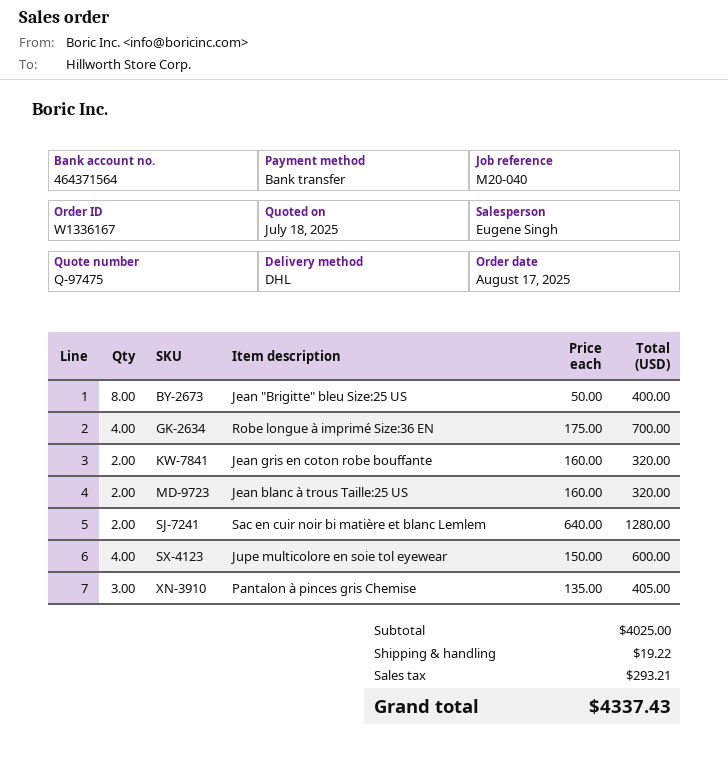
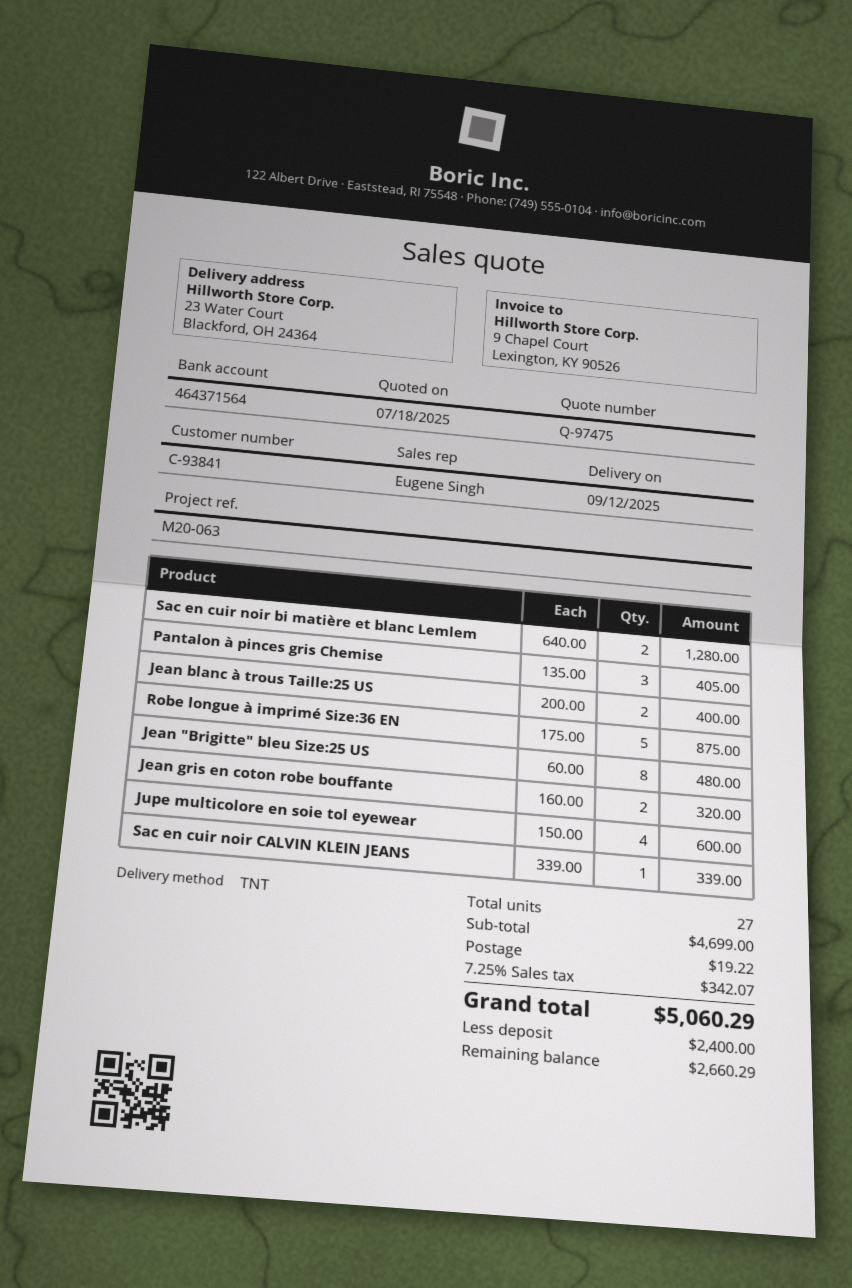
reference: M20-040 -> M20-063
shipping method: DHL -> TNT
Jean "Brigitte" bleu Size:25 US: 8 x 50.00 = 400.00 -> 8 x 60.00 = 480.00
Robe longue à imprimé Size:36 EN: 4 x 175.00 = 700.00 -> 5 x 175.00 = 875.00
Jean blanc à trous Taille:25 US: 2 x 160.00 = 320.00 -> 2 x 200.00 = 400.00
Sac en cuir noir CALVIN KLEIN JEANS: none -> 1 x 339.00 = 339.00
subtotal: 4025.00 -> 4699.00
tax: 293.21 -> 342.07
total: 4337.43 -> 5060.29

